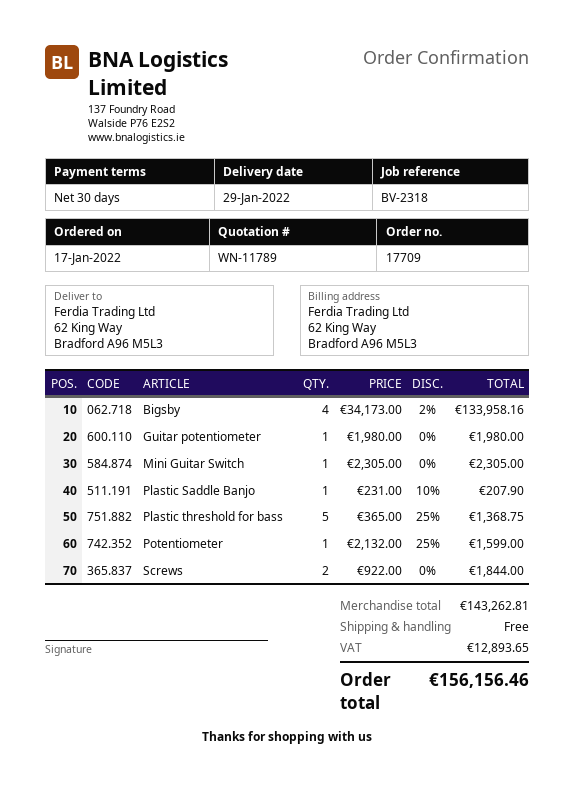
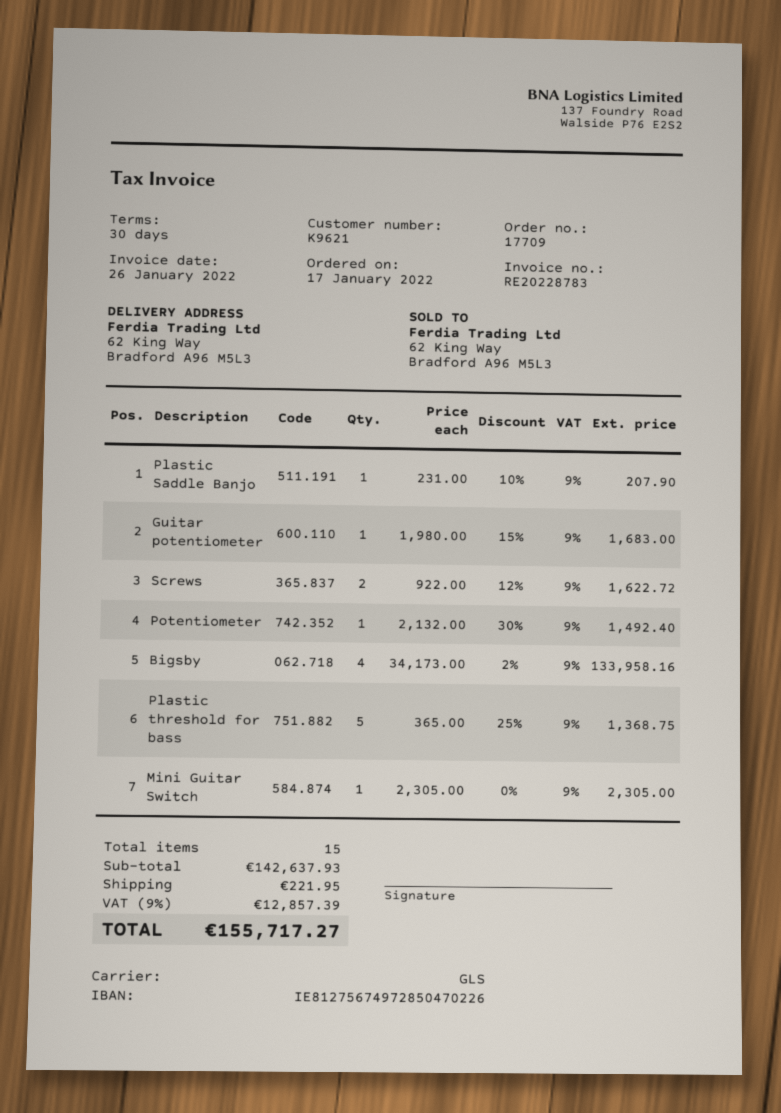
Guitar potentiometer: 1 x 1980.00 = 1980.00 -> 1 x 1980.00 - 15% = 1683.00
Potentiometer: 1 x 2132.00 - 25% = 1599.00 -> 1 x 2132.00 - 30% = 1492.40
Screws: 2 x 922.00 = 1844.00 -> 2 x 922.00 - 12% = 1622.72
subtotal: 143262.81 -> 142637.93
shipping: 0.00 -> 221.95
tax: 12893.65 -> 12857.39
total: 156156.46 -> 155717.27

